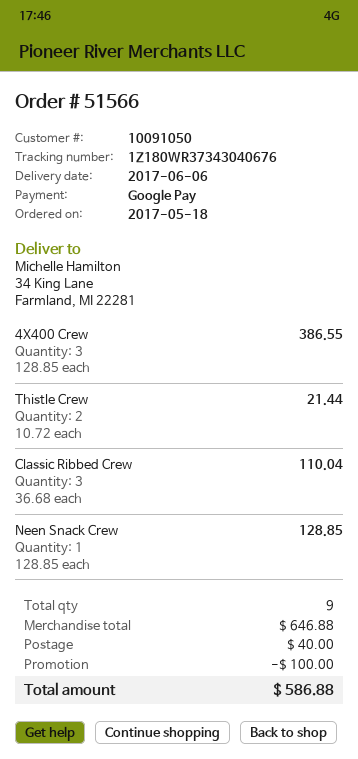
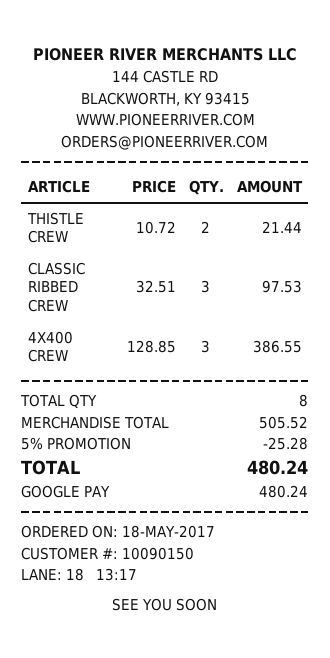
customer number: 10091050 -> 10090150
Classic Ribbed Crew: 3 x 36.68 = 110.04 -> 3 x 32.51 = 97.53
Neen Snack Crew: 1 x 128.85 = 128.85 -> none
total quantity: 9 -> 8
subtotal: 646.88 -> 505.52
discount: 100.00 -> 25.28
shipping: 40.00 -> none
total: 586.88 -> 480.24

